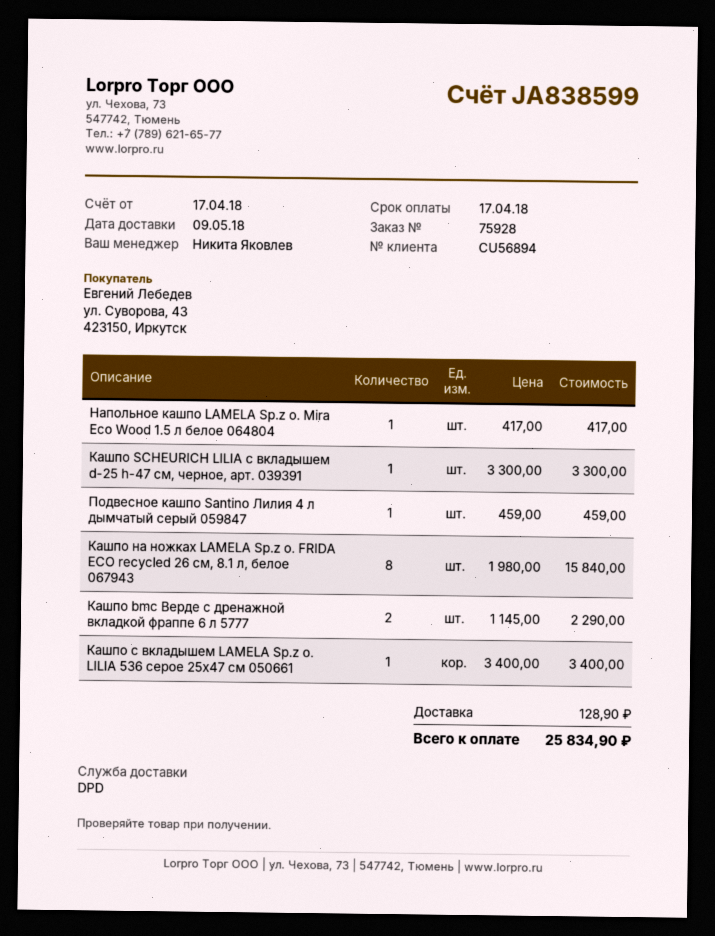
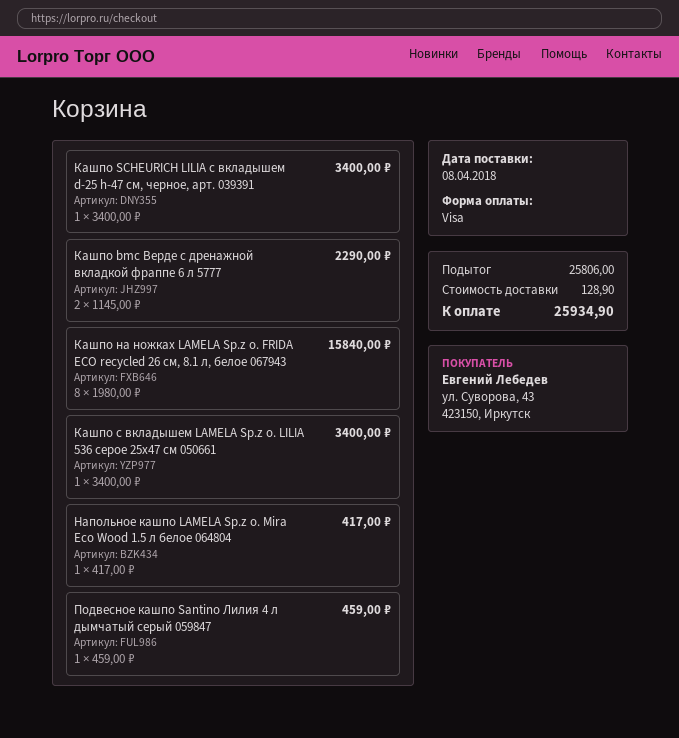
delivery date: 2018-05-09 -> 2018-04-08
Кашпо SCHEURICH LILIA с вкладышем d-25 h-47 см, черное, арт. 039391: 1 x 3300.00 = 3300.00 -> 1 x 3400.00 = 3400.00
total: 25834.90 -> 25934.90

